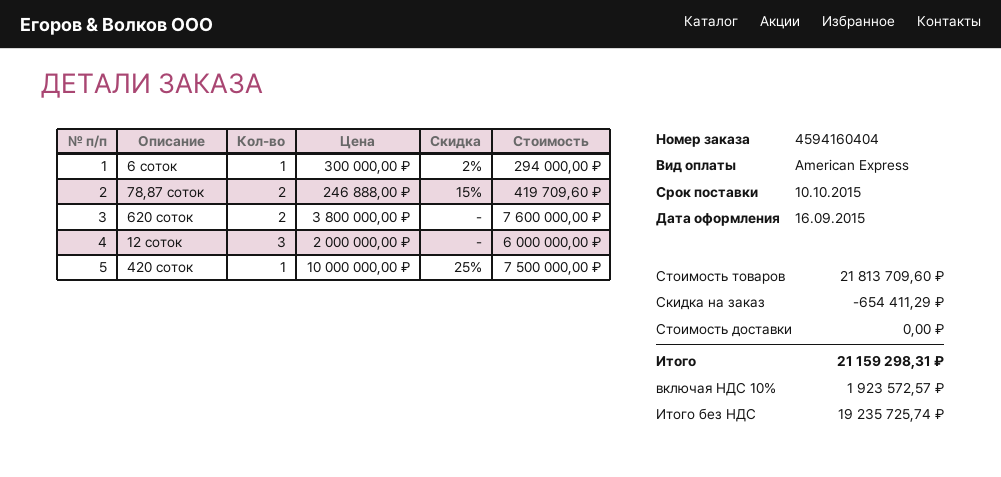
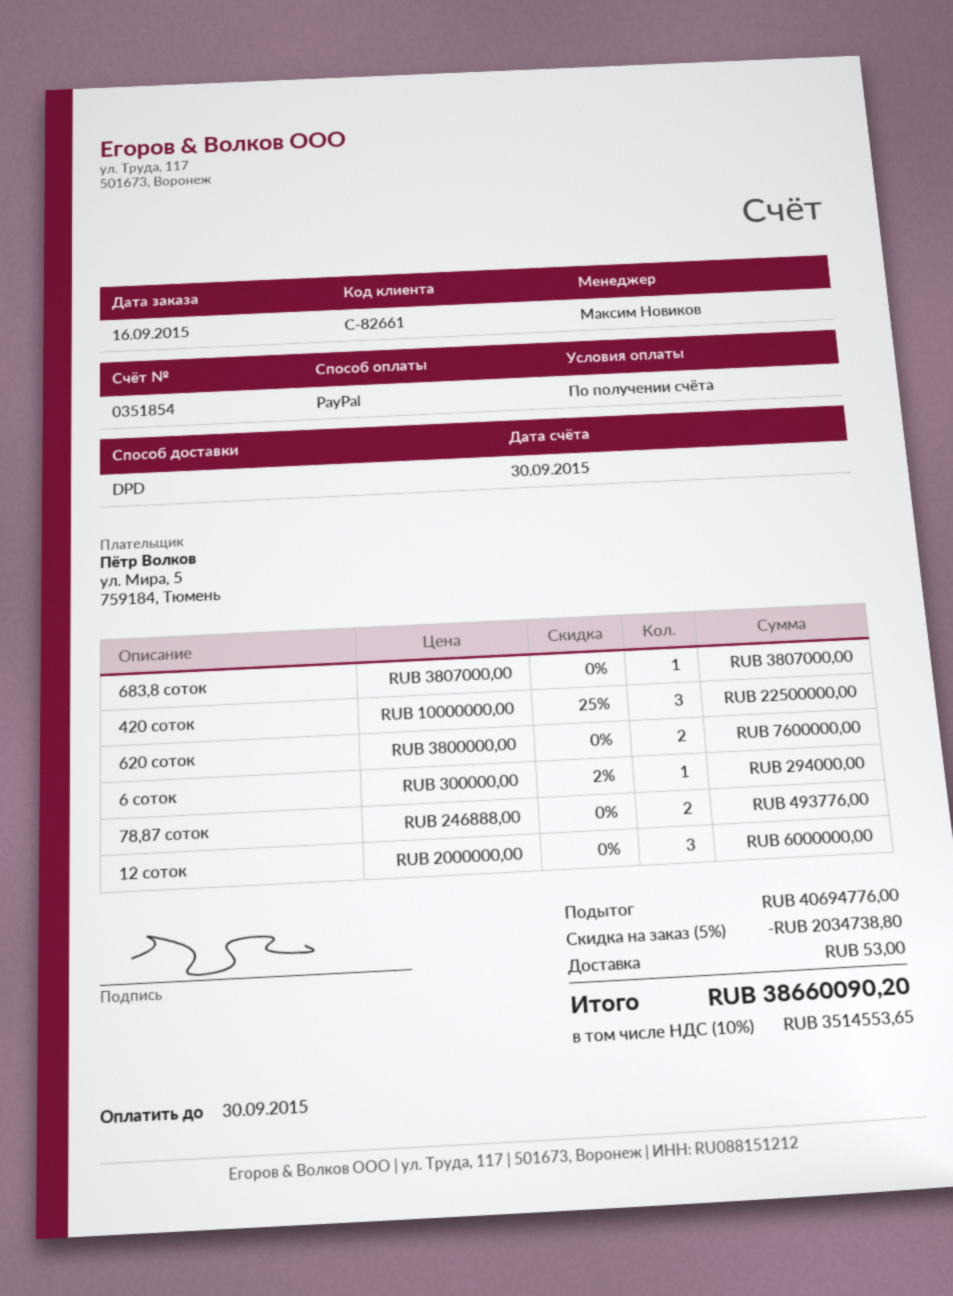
payment method: American Express -> PayPal
78,87 соток: 2 x 246888.00 - 15% = 419709.60 -> 2 x 246888.00 = 493776.00
420 соток: 1 x 10000000.00 - 25% = 7500000.00 -> 3 x 10000000.00 - 25% = 22500000.00
683,8 соток: none -> 1 x 3807000.00 = 3807000.00
subtotal: 21813709.60 -> 40694776.00
discount: 654411.29 -> 2034738.80
shipping: 0.00 -> 53.00
tax: 10% = 1923572.57 -> 10% = 3514553.65
total: 21159298.31 -> 38660090.20

